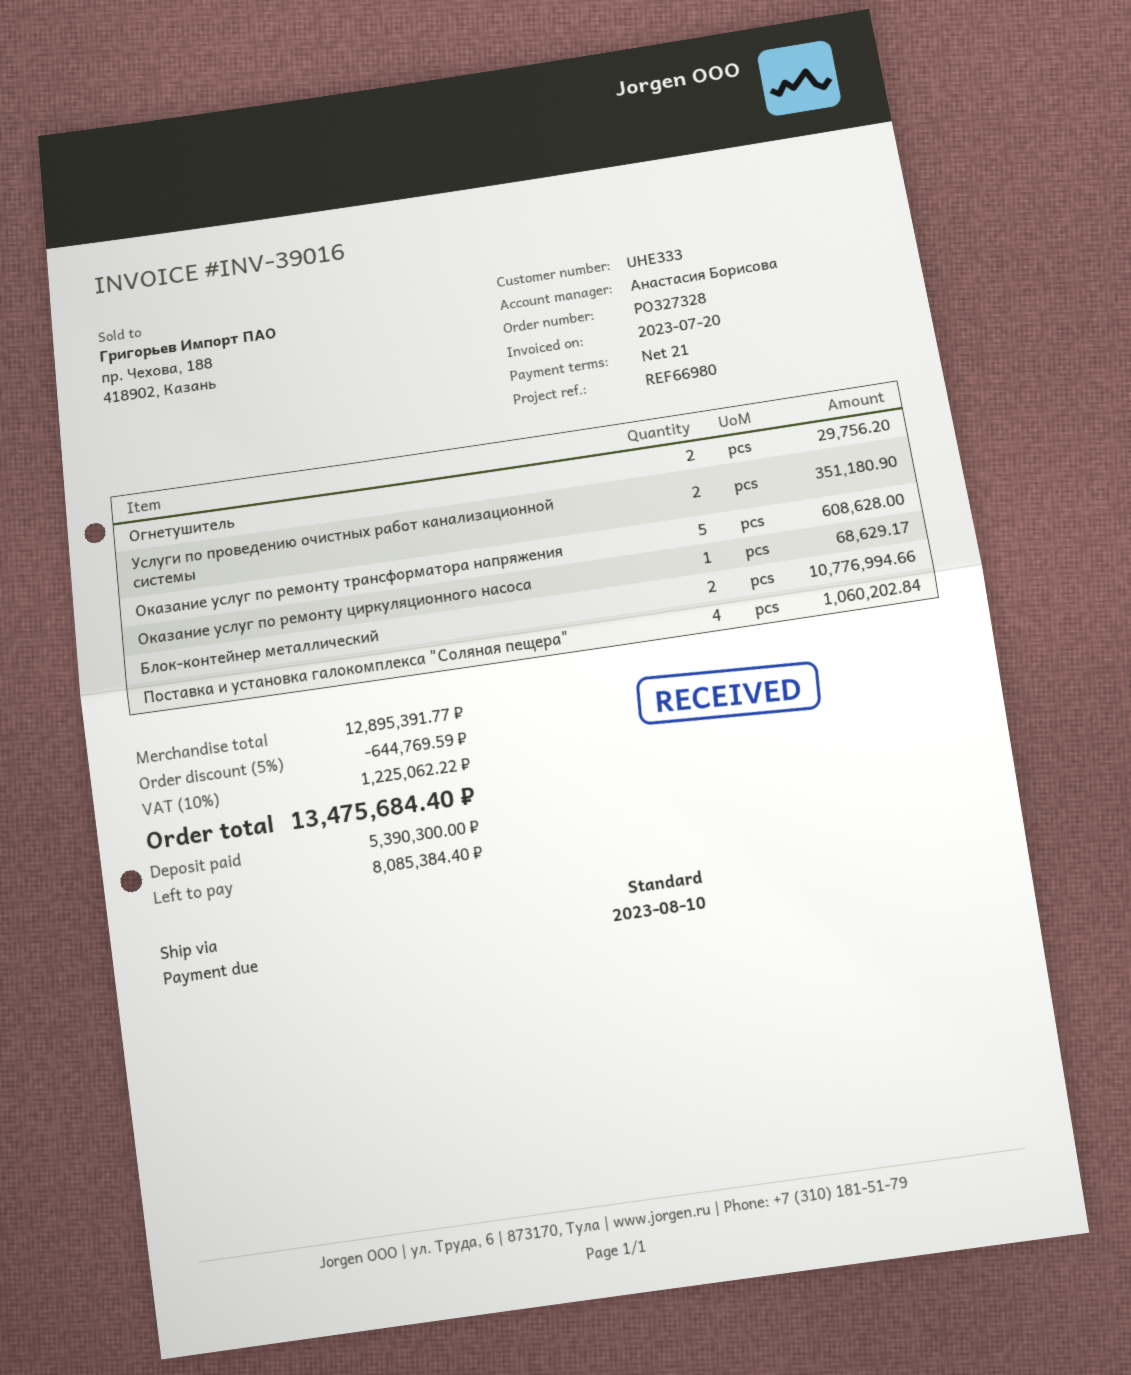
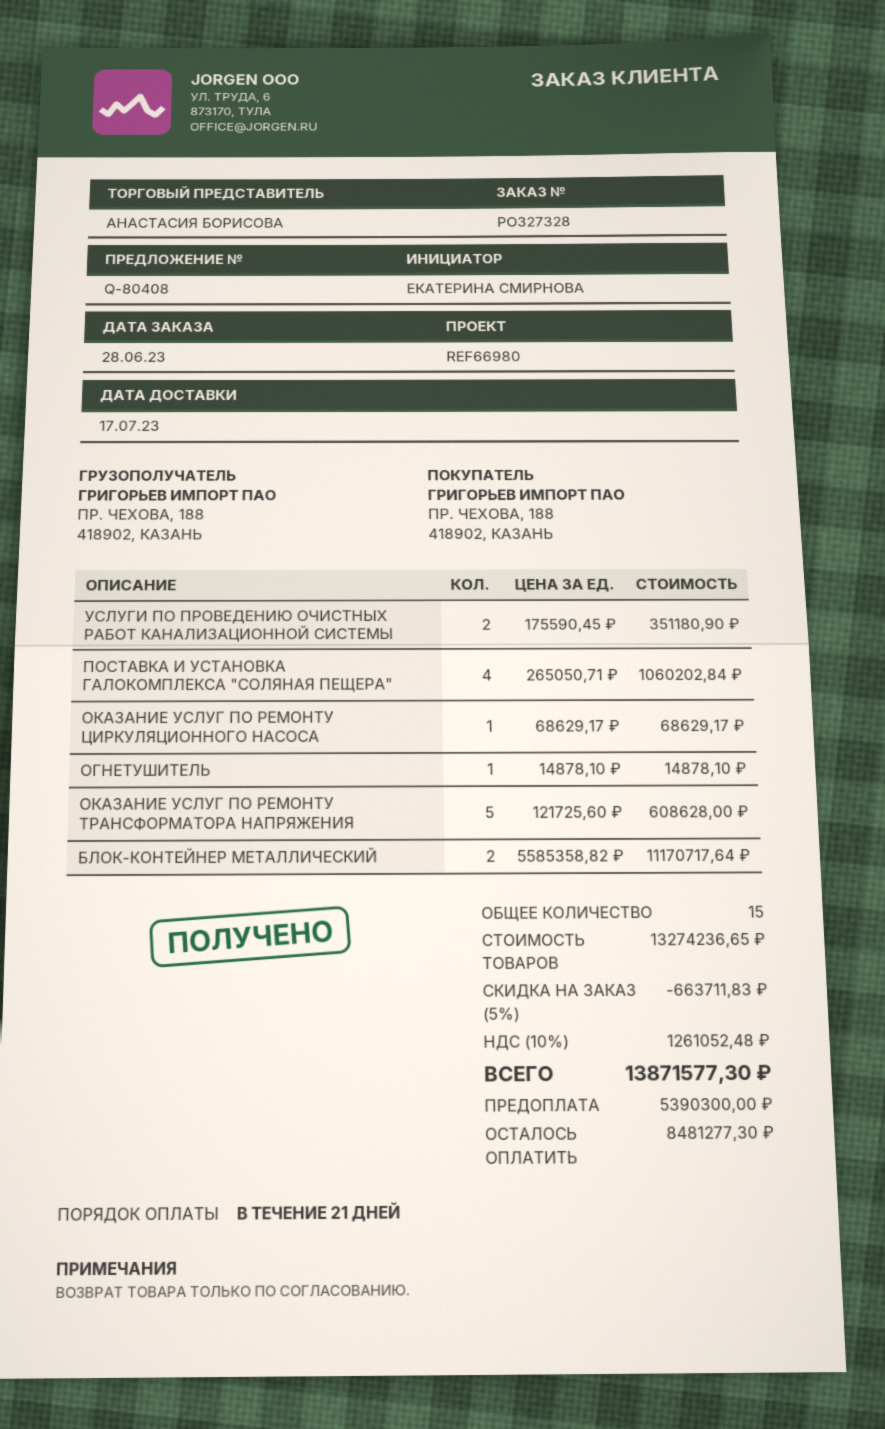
Огнетушитель: 2 for 29756.20 -> 1 for 14878.10
Блок-контейнер металлический: 2 for 10776994.66 -> 2 for 11170717.64
subtotal: 12895391.77 -> 13274236.65
discount: 5% = 644769.59 -> 5% = 663711.83
tax: 10% = 1225062.22 -> 10% = 1261052.48
total: 13475684.40 -> 13871577.30
balance: 8085384.40 -> 8481277.30

